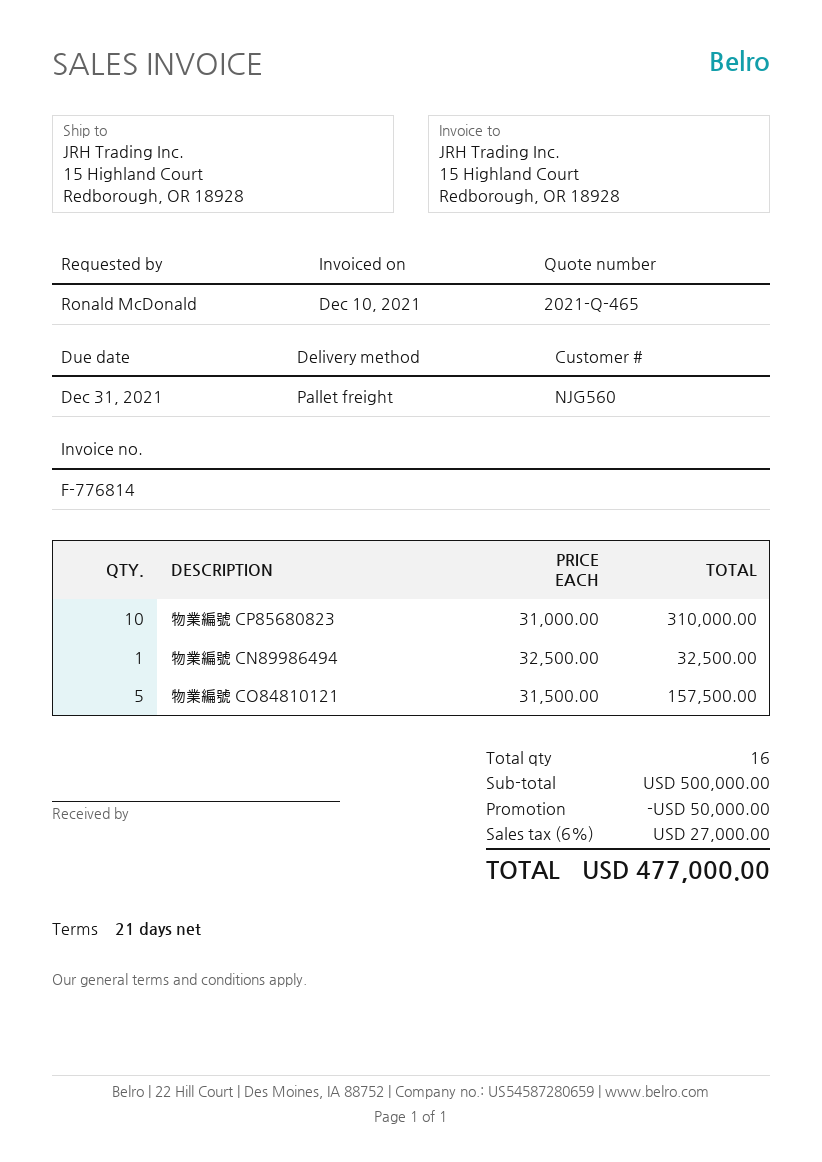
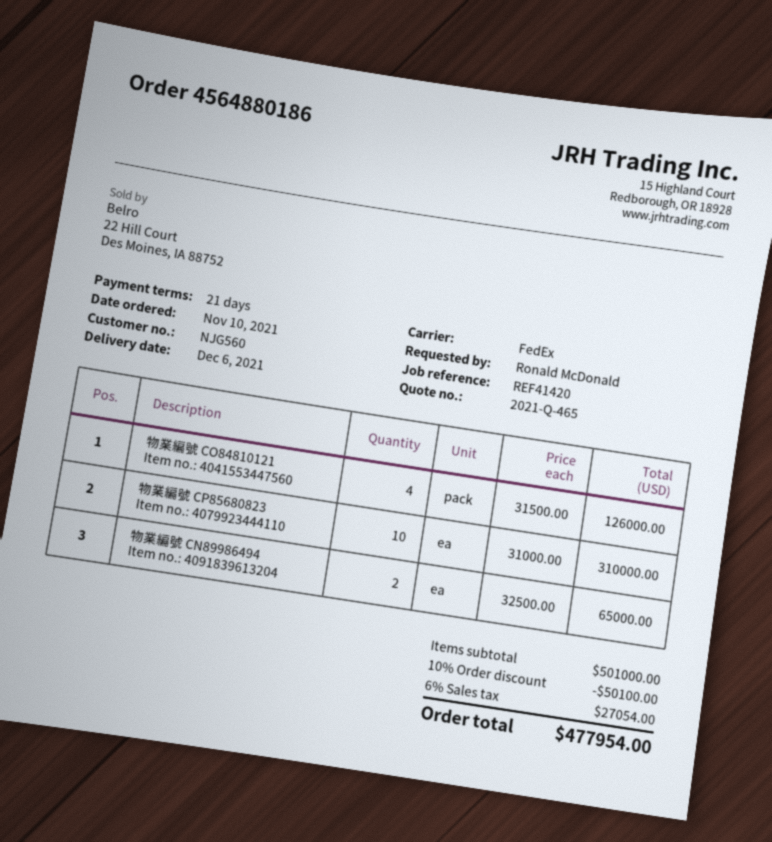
shipping method: pallet freight -> FedEx
物業編號 CN89986494: 1 x 32500.00 = 32500.00 -> 2 x 32500.00 = 65000.00
物業編號 CO84810121: 5 x 31500.00 = 157500.00 -> 4 x 31500.00 = 126000.00
subtotal: 500000.00 -> 501000.00
discount: 50000.00 -> 50100.00
tax: 6% = 27000.00 -> 6% = 27054.00
total: 477000.00 -> 477954.00

